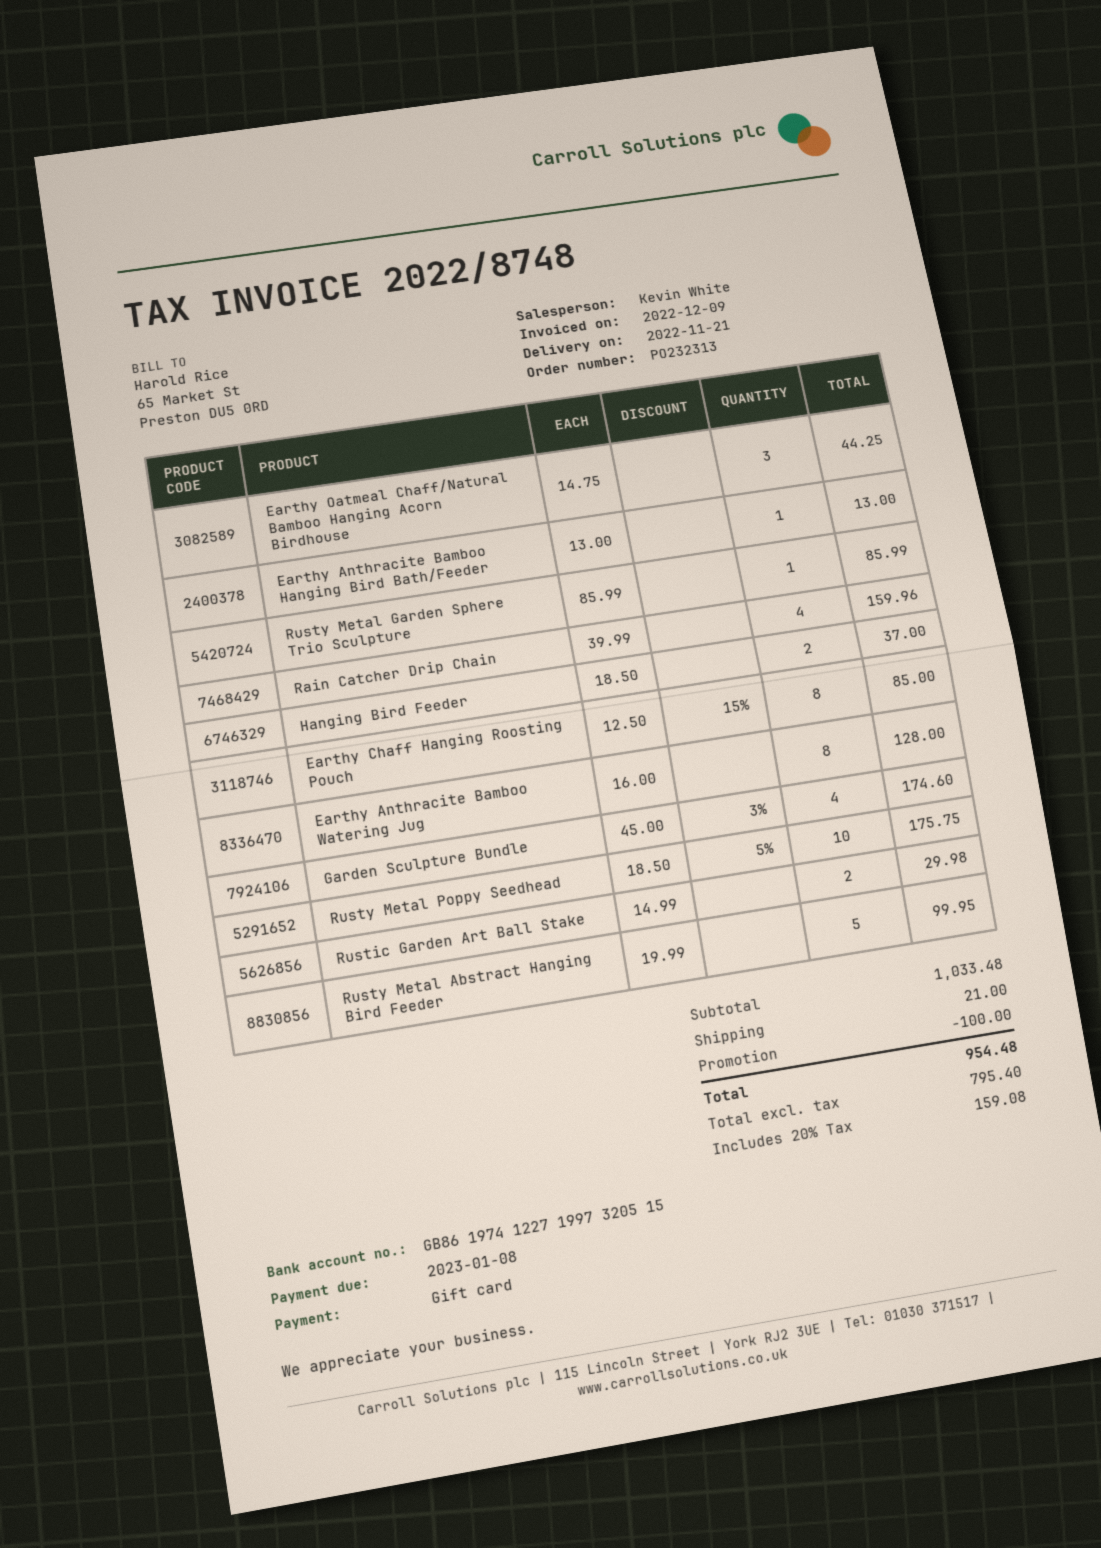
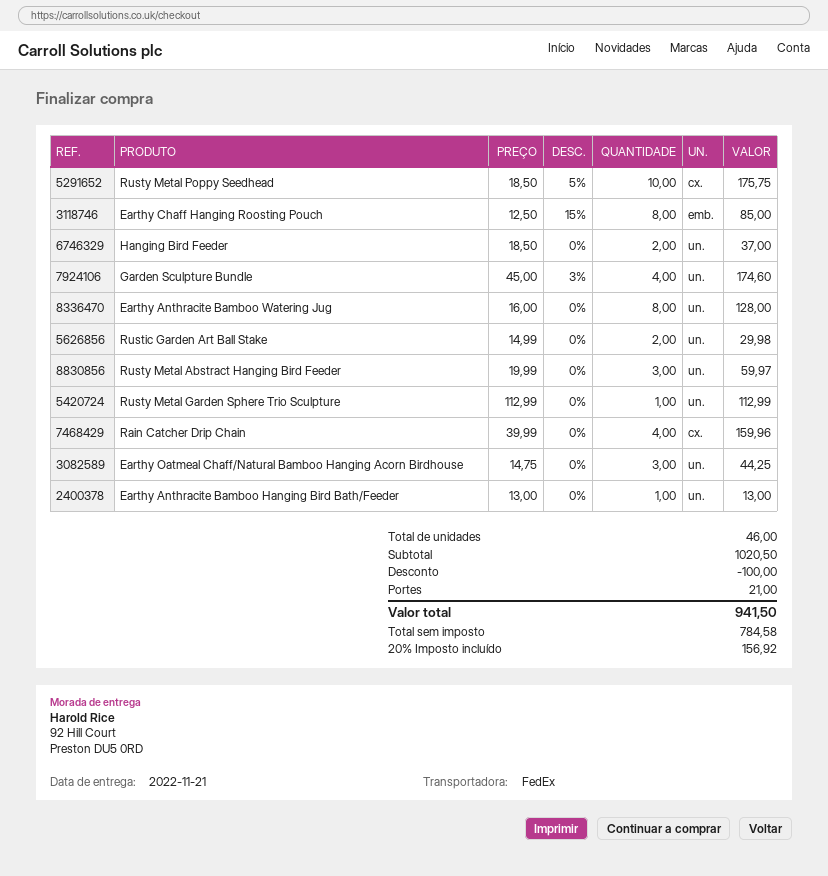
Rusty Metal Garden Sphere Trio Sculpture: 1 x 85.99 = 85.99 -> 1 x 112.99 = 112.99
Rusty Metal Abstract Hanging Bird Feeder: 5 x 19.99 = 99.95 -> 3 x 19.99 = 59.97
subtotal: 1033.48 -> 1020.50
net: 795.40 -> 784.58
tax: 20% = 159.08 -> 20% = 156.92
total: 954.48 -> 941.50

